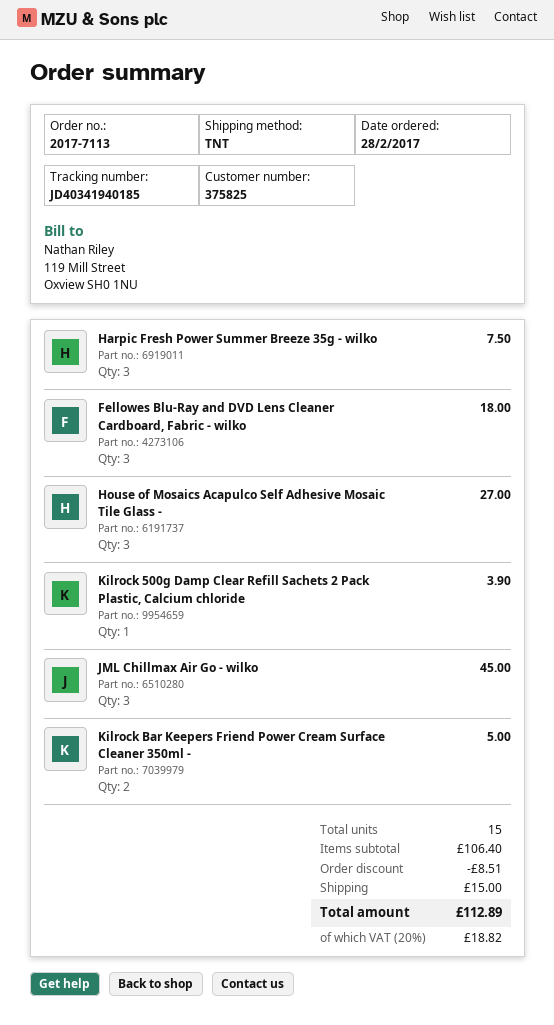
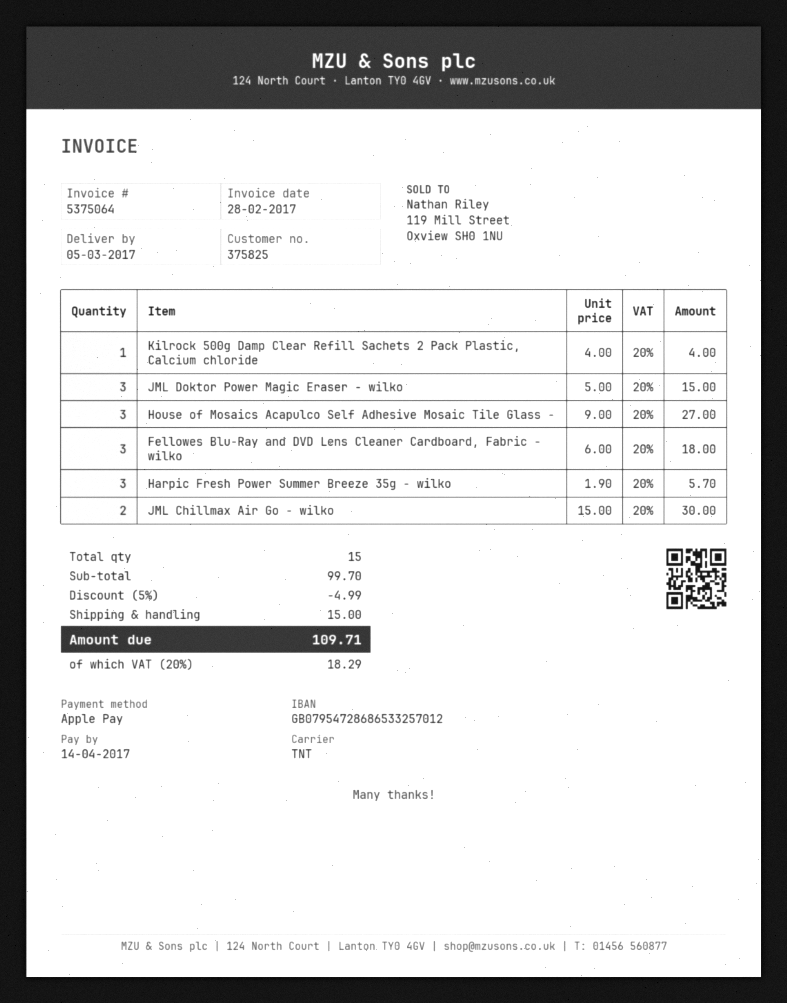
Harpic Fresh Power Summer Breeze 35g - wilko: 3 for 7.50 -> 3 for 5.70
Kilrock 500g Damp Clear Refill Sachets 2 Pack Plastic, Calcium chloride: 1 for 3.90 -> 1 for 4.00
JML Chillmax Air Go - wilko: 3 for 45.00 -> 2 for 30.00
Kilrock Bar Keepers Friend Power Cream Surface Cleaner 350ml -: 2 for 5.00 -> none
JML Doktor Power Magic Eraser - wilko: none -> 3 for 15.00
subtotal: 106.40 -> 99.70
discount: 8.51 -> 4.99
tax: 20% = 18.82 -> 20% = 18.29
total: 112.89 -> 109.71

